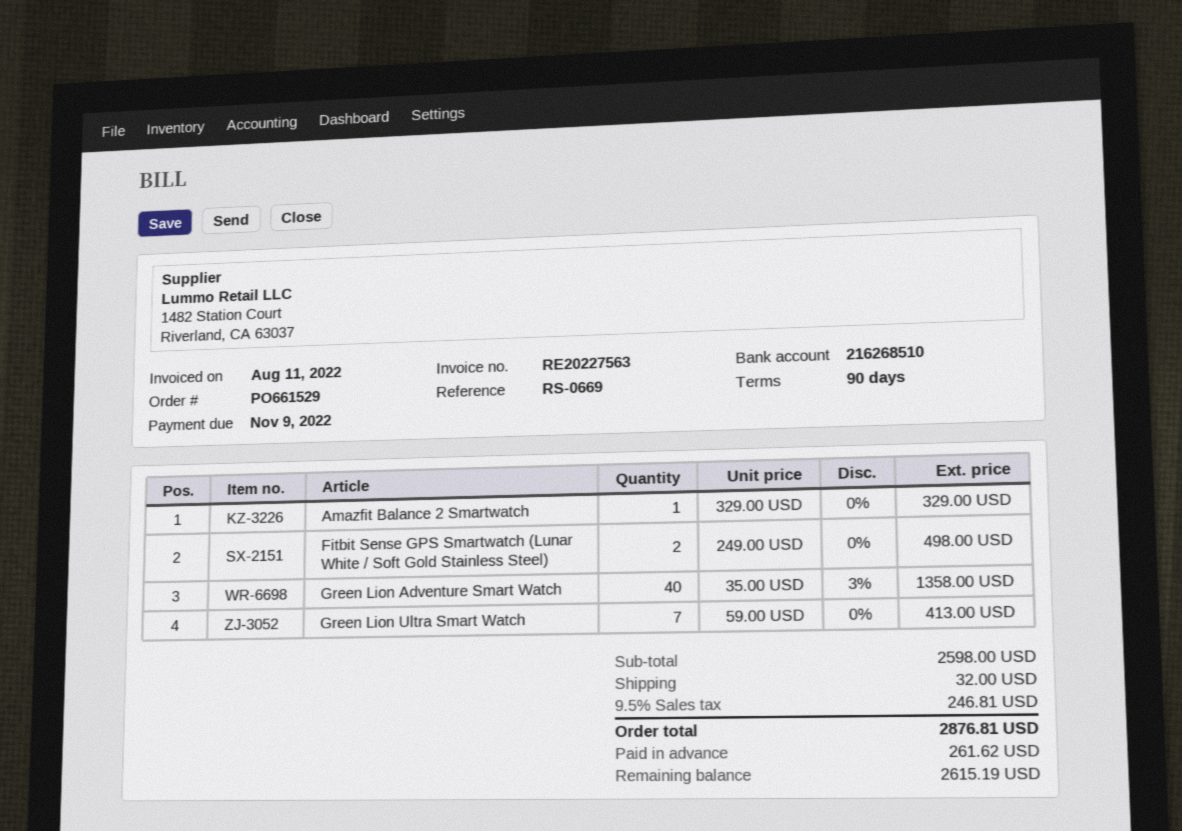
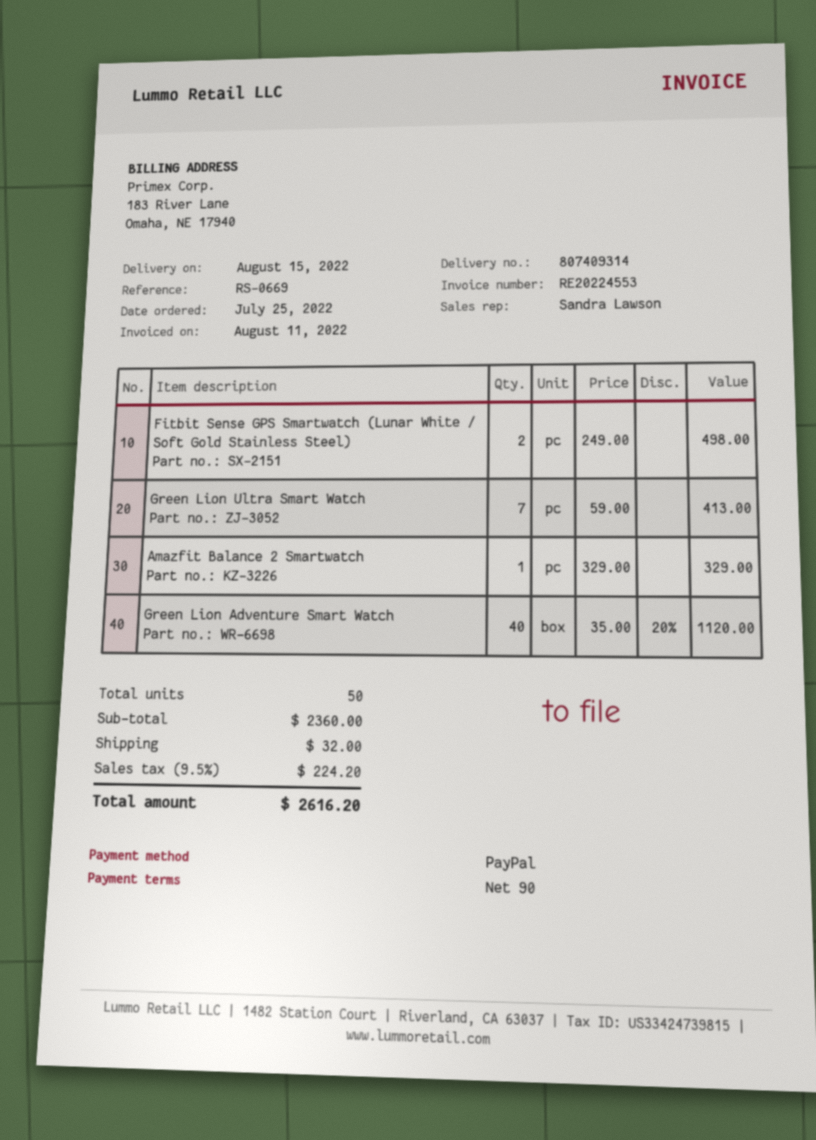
invoice number: RE20227563 -> RE20224553
Green Lion Adventure Smart Watch: 40 x 35.00 - 3% = 1358.00 -> 40 x 35.00 - 20% = 1120.00
subtotal: 2598.00 -> 2360.00
tax: 9.5% = 246.81 -> 9.5% = 224.20
total: 2876.81 -> 2616.20

